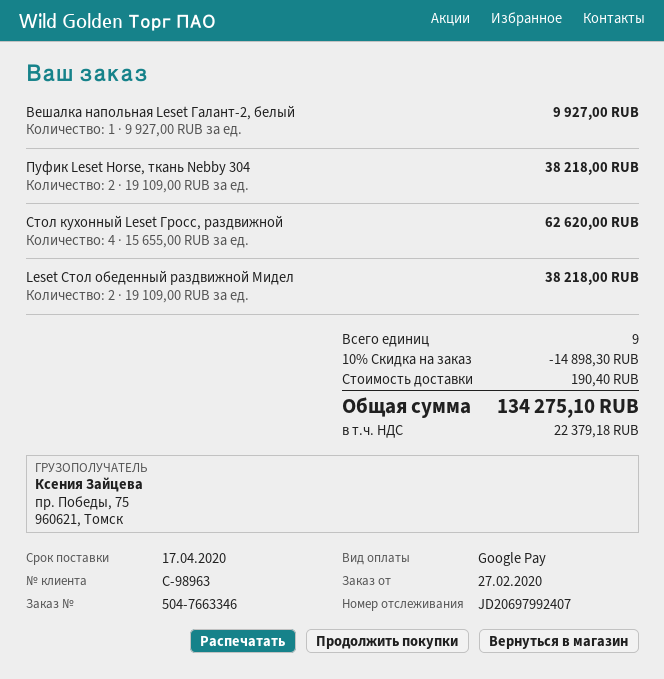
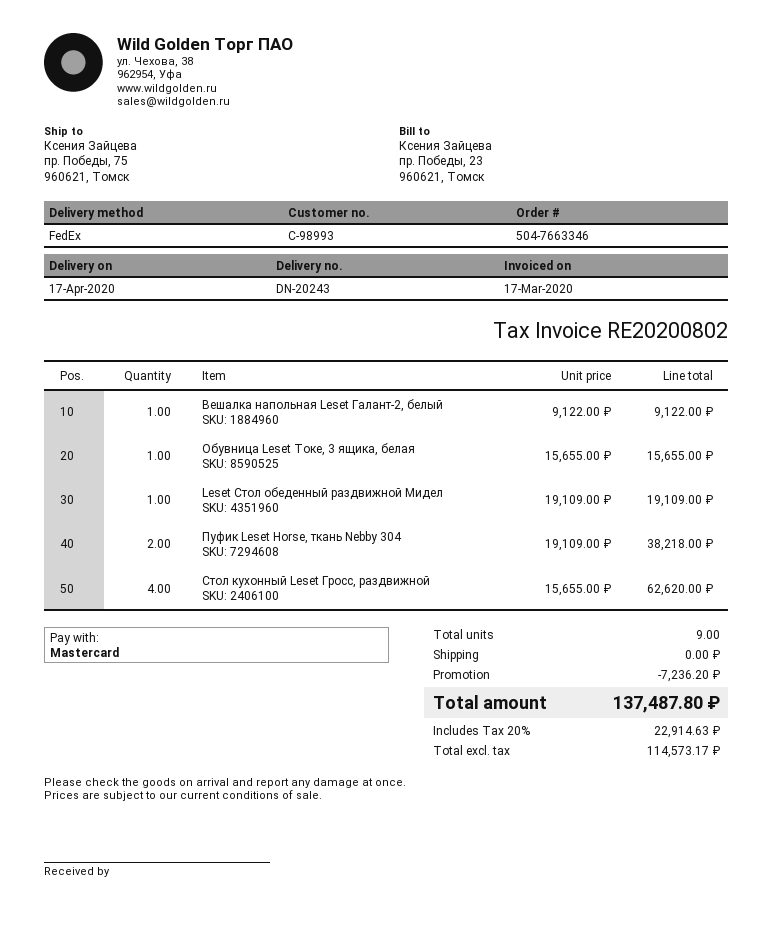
customer number: C-98963 -> C-98993
payment method: Google Pay -> Mastercard
Вешалка напольная Leset Галант-2, белый: 1 x 9927.00 = 9927.00 -> 1 x 9122.00 = 9122.00
Leset Стол обеденный раздвижной Мидел: 2 x 19109.00 = 38218.00 -> 1 x 19109.00 = 19109.00
Обувница Leset Токе, 3 ящика, белая: none -> 1 x 15655.00 = 15655.00
discount: 14898.30 -> 7236.20
shipping: 190.40 -> 0.00
tax: 22379.18 -> 22914.63
total: 134275.10 -> 137487.80

